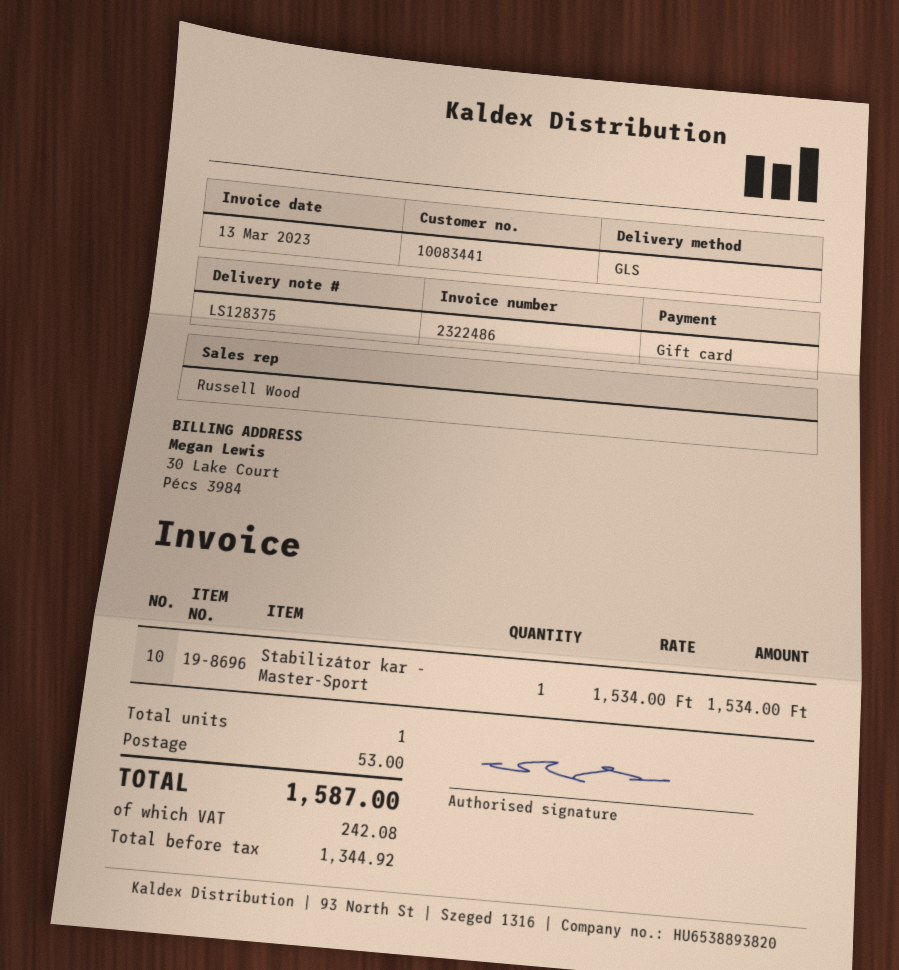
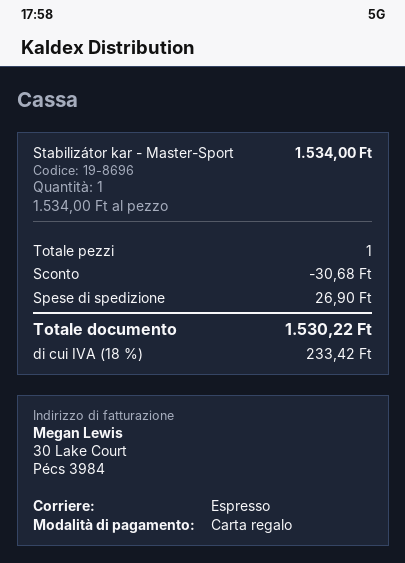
shipping method: GLS -> express
discount: none -> 30.68
shipping: 53.00 -> 26.90
tax: 242.08 -> 233.42
total: 1587.00 -> 1530.22

